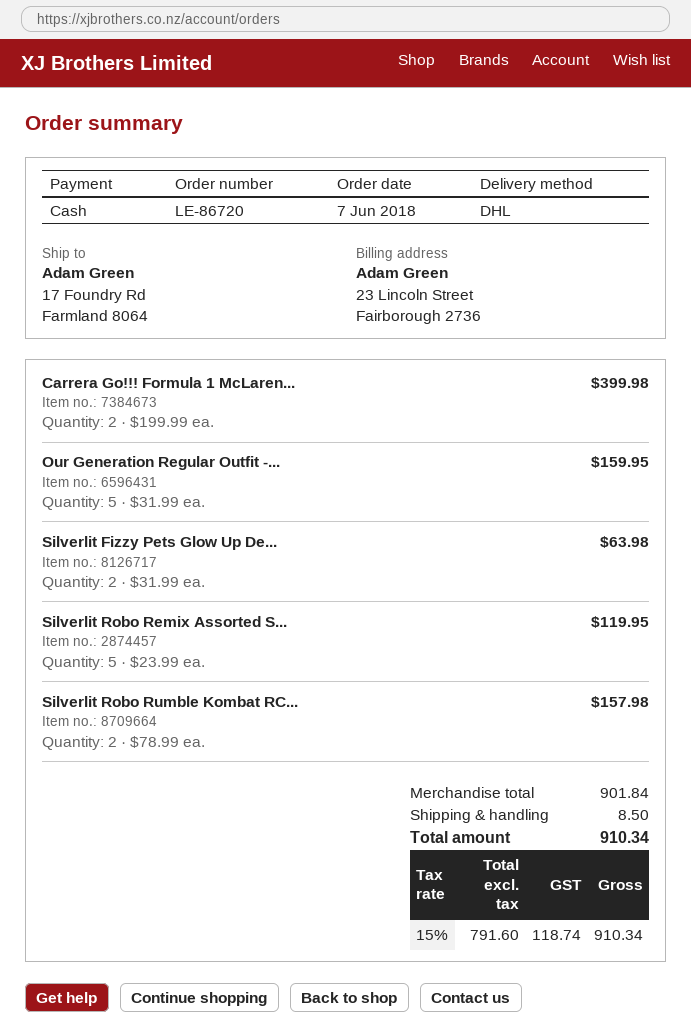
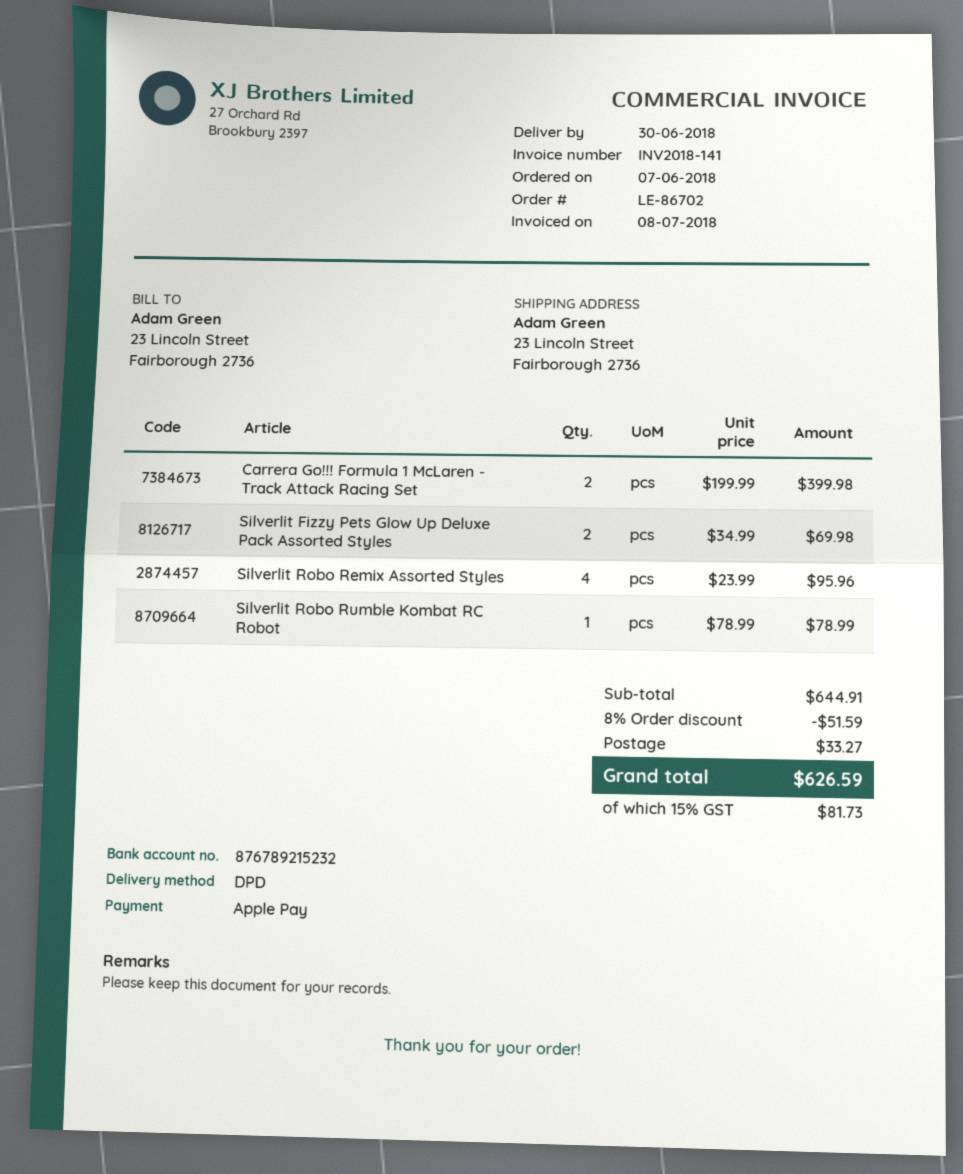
order number: LE-86720 -> LE-86702
payment method: cash -> Apple Pay
shipping method: DHL -> DPD
ship to: 17 Foundry Rd, Farmland 8064 -> 23 Lincoln Street, Fairborough 2736
Our Generation Regular Outfit -...: 5 x 31.99 = 159.95 -> none
Silverlit Fizzy Pets Glow Up De...: 2 x 31.99 = 63.98 -> 2 x 34.99 = 69.98
Silverlit Robo Remix Assorted S...: 5 x 23.99 = 119.95 -> 4 x 23.99 = 95.96
Silverlit Robo Rumble Kombat RC...: 2 x 78.99 = 157.98 -> 1 x 78.99 = 78.99
subtotal: 901.84 -> 644.91
discount: none -> 8% = 51.59
shipping: 8.50 -> 33.27
tax: 15% = 118.74 -> 15% = 81.73
total: 910.34 -> 626.59

